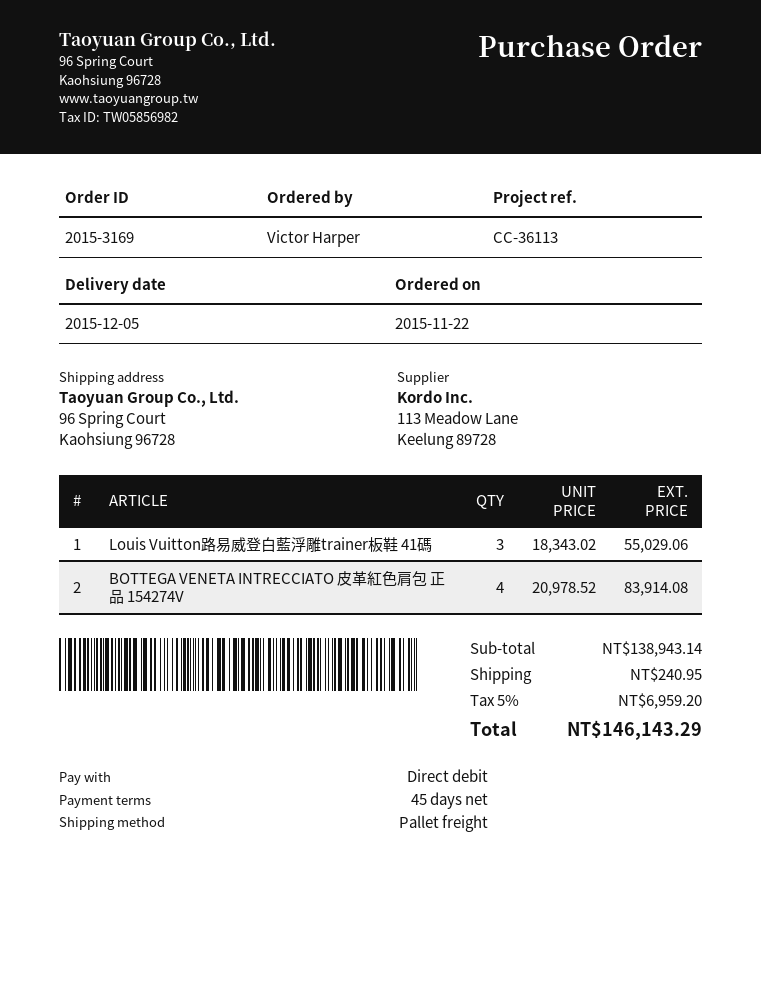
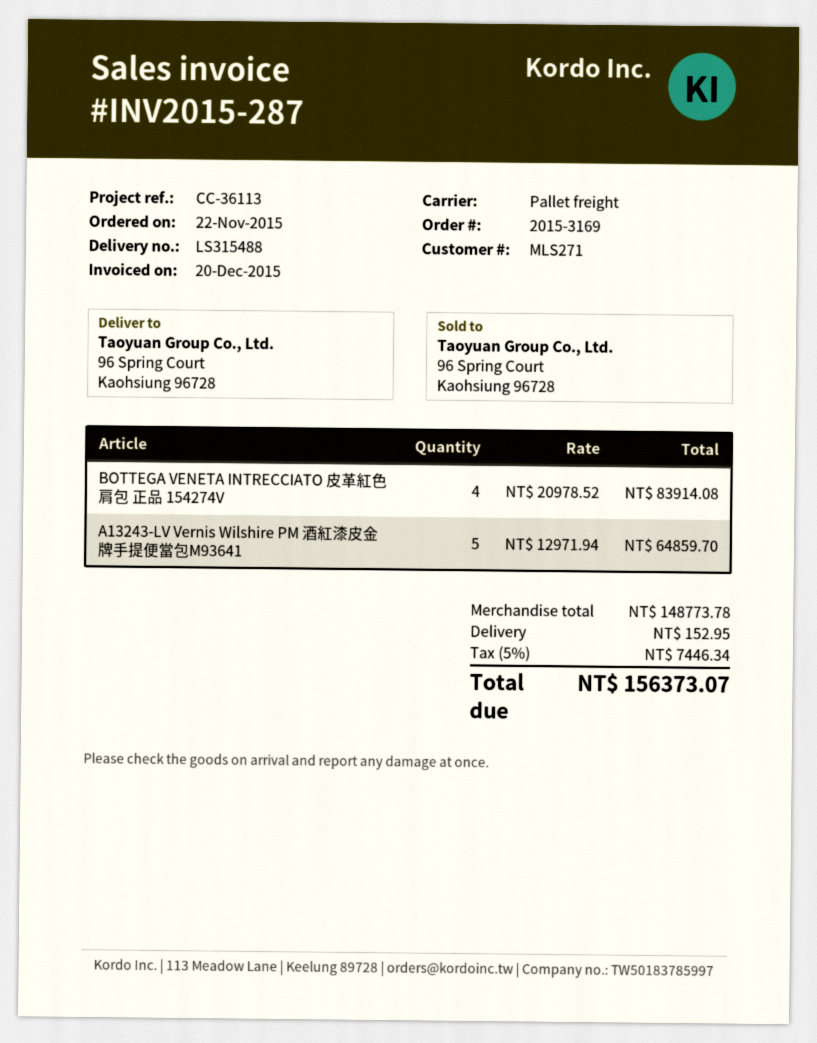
Louis Vuitton路易威登白藍浮雕trainer板鞋 41碼: 3 x 18343.02 = 55029.06 -> none
A13243-LV Vernis Wilshire PM 酒紅漆皮金牌手提便當包M93641: none -> 5 x 12971.94 = 64859.70
subtotal: 138943.14 -> 148773.78
shipping: 240.95 -> 152.95
tax: 5% = 6959.20 -> 5% = 7446.34
total: 146143.29 -> 156373.07

